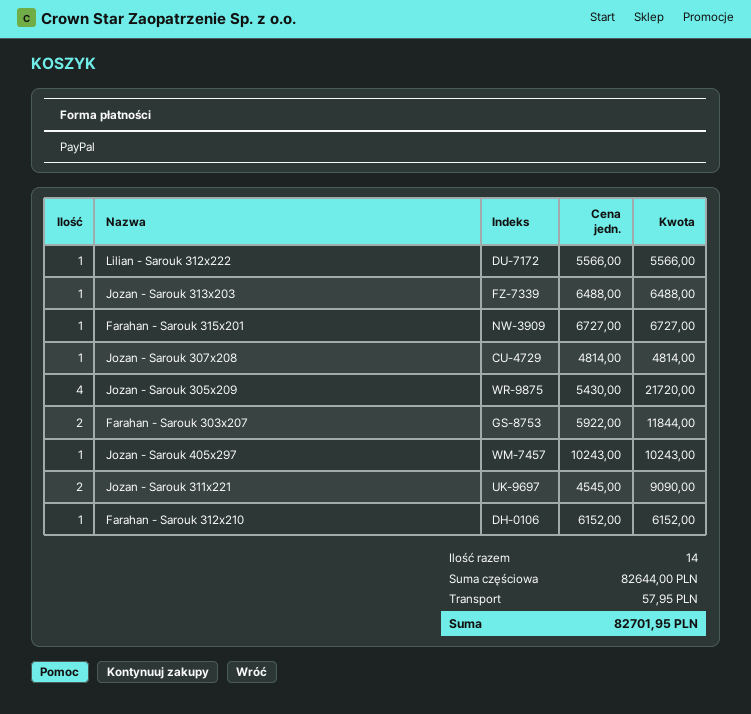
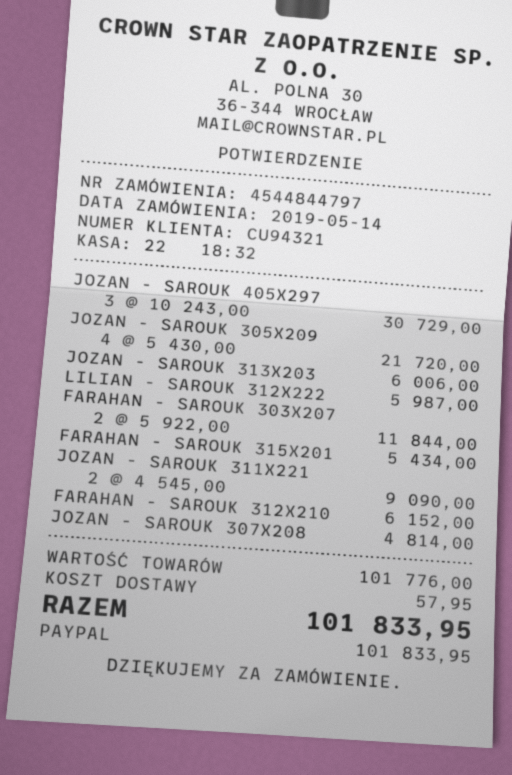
Lilian - Sarouk 312x222: 1 x 5566.00 = 5566.00 -> 1 x 5987.00 = 5987.00
Jozan - Sarouk 313x203: 1 x 6488.00 = 6488.00 -> 1 x 6006.00 = 6006.00
Farahan - Sarouk 315x201: 1 x 6727.00 = 6727.00 -> 1 x 5434.00 = 5434.00
Jozan - Sarouk 405x297: 1 x 10243.00 = 10243.00 -> 3 x 10243.00 = 30729.00
subtotal: 82644.00 -> 101776.00
total: 82701.95 -> 101833.95

